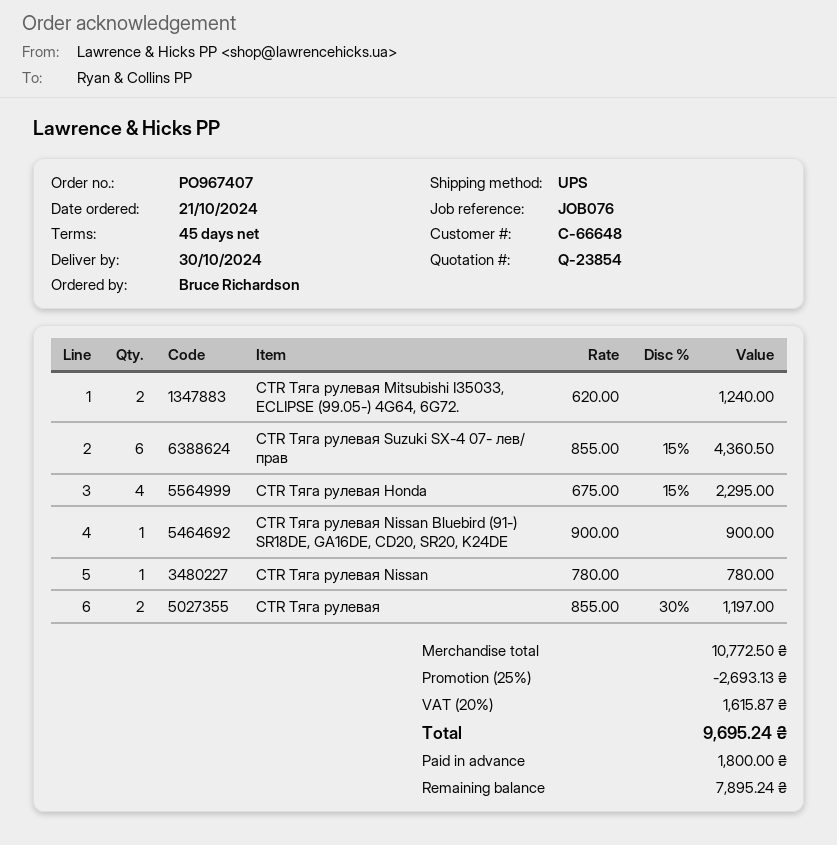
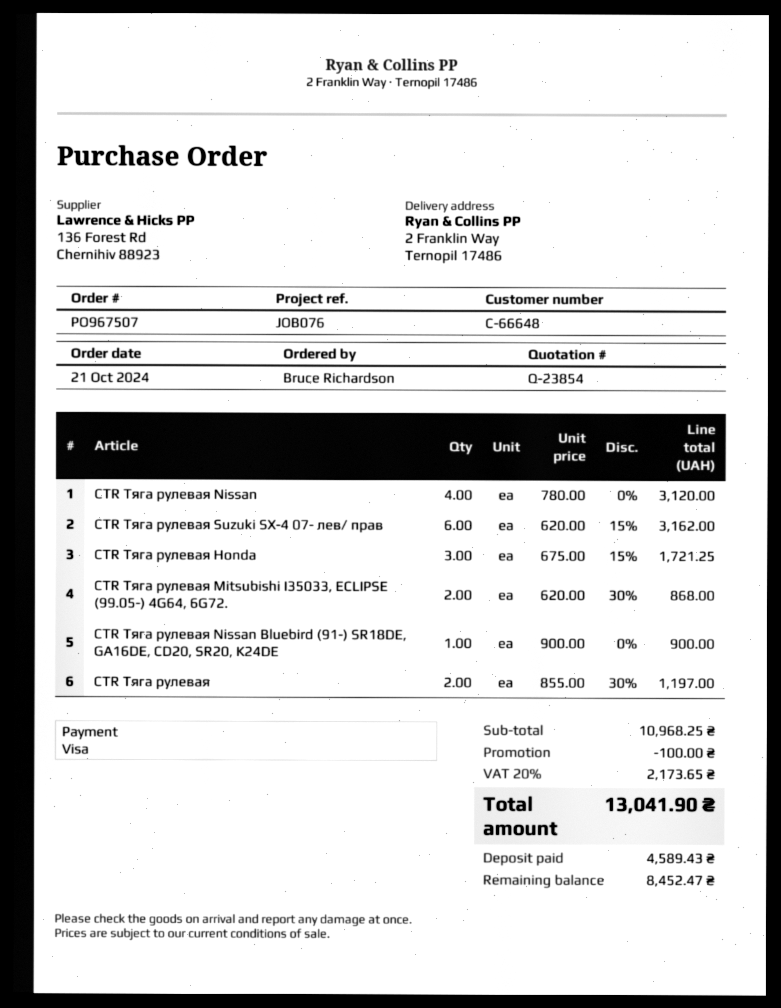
order number: PO967407 -> PO967507
CTR Тяга рулевая Mitsubishi I35033, ECLIPSE (99.05-) 4G64, 6G72.: 2 x 620.00 = 1240.00 -> 2 x 620.00 - 30% = 868.00
CTR Тяга рулевая Suzuki SX-4 07- лев/ прав: 6 x 855.00 - 15% = 4360.50 -> 6 x 620.00 - 15% = 3162.00
CTR Тяга рулевая Honda: 4 x 675.00 - 15% = 2295.00 -> 3 x 675.00 - 15% = 1721.25
CTR Тяга рулевая Nissan: 1 x 780.00 = 780.00 -> 4 x 780.00 = 3120.00
subtotal: 10772.50 -> 10968.25
discount: 2693.13 -> 100.00
tax: 20% = 1615.87 -> 20% = 2173.65
total: 9695.24 -> 13041.90
deposit: 1800.00 -> 4589.43
balance: 7895.24 -> 8452.47

